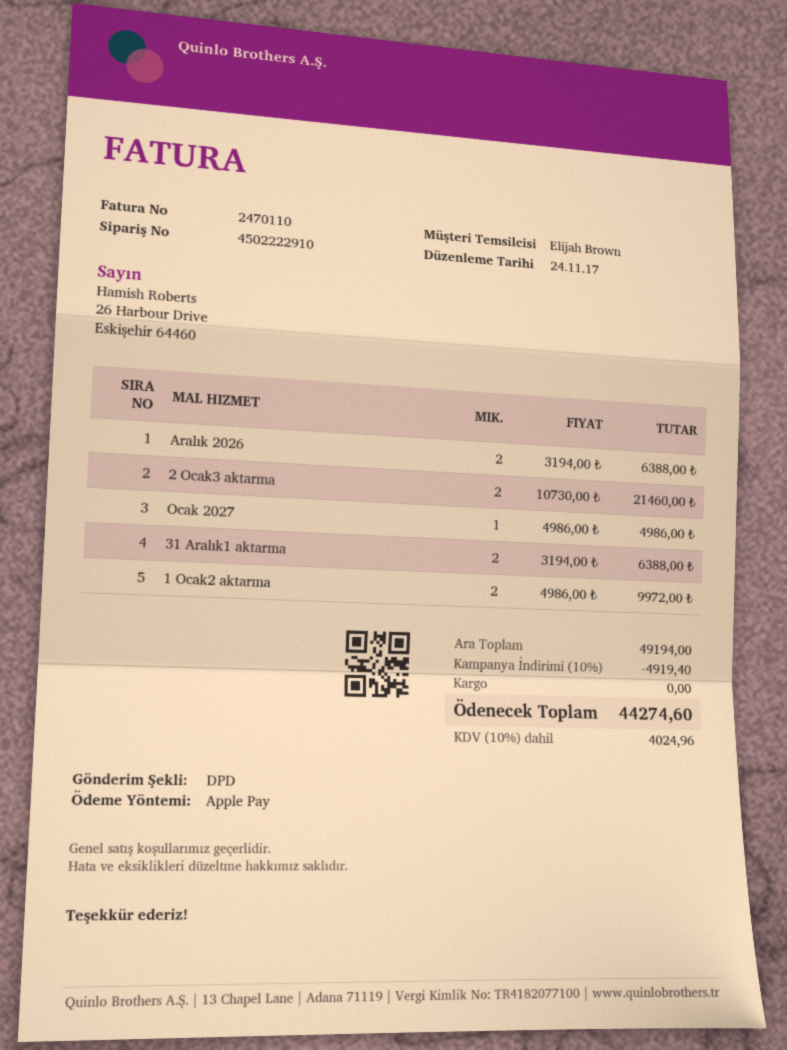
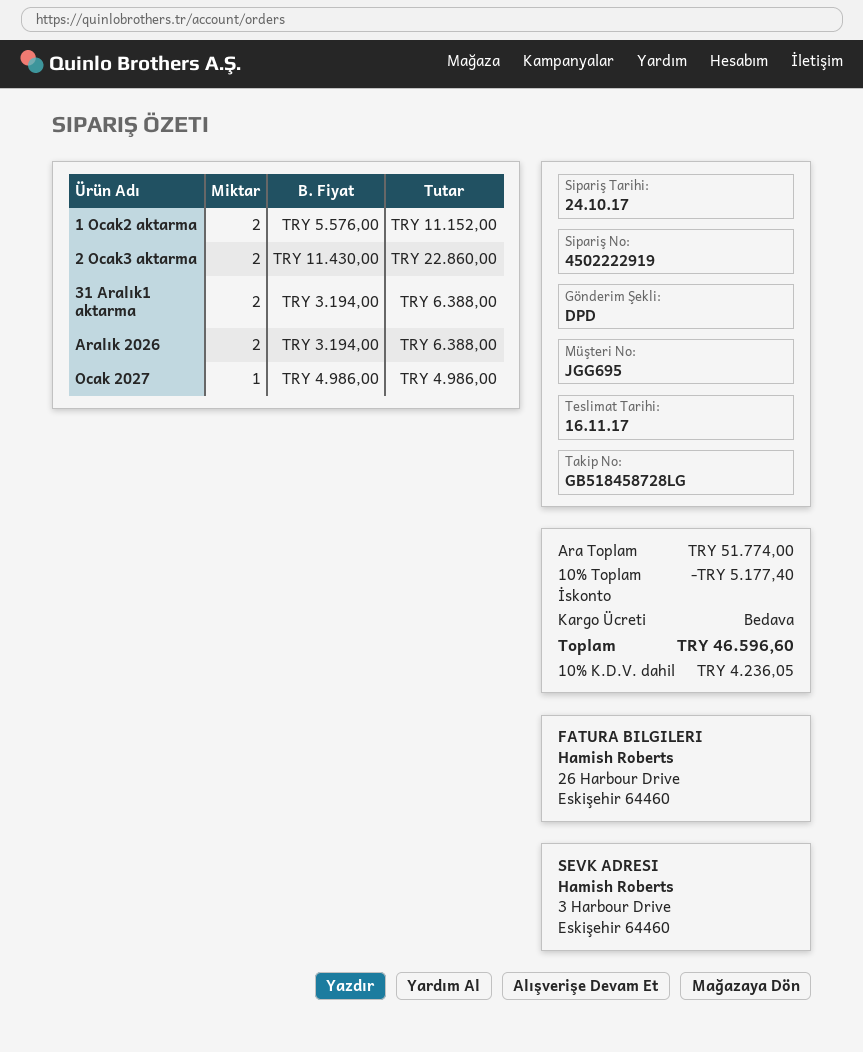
order number: 4502222910 -> 4502222919
2 Ocak3 aktarma: 2 x 10730.00 = 21460.00 -> 2 x 11430.00 = 22860.00
1 Ocak2 aktarma: 2 x 4986.00 = 9972.00 -> 2 x 5576.00 = 11152.00
subtotal: 49194.00 -> 51774.00
discount: 10% = 4919.40 -> 10% = 5177.40
tax: 10% = 4024.96 -> 10% = 4236.05
total: 44274.60 -> 46596.60

